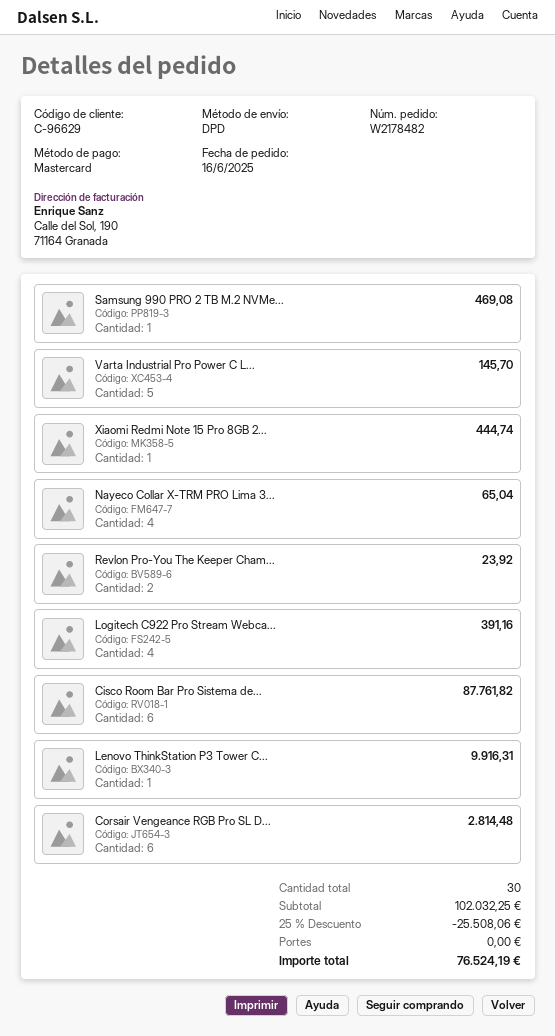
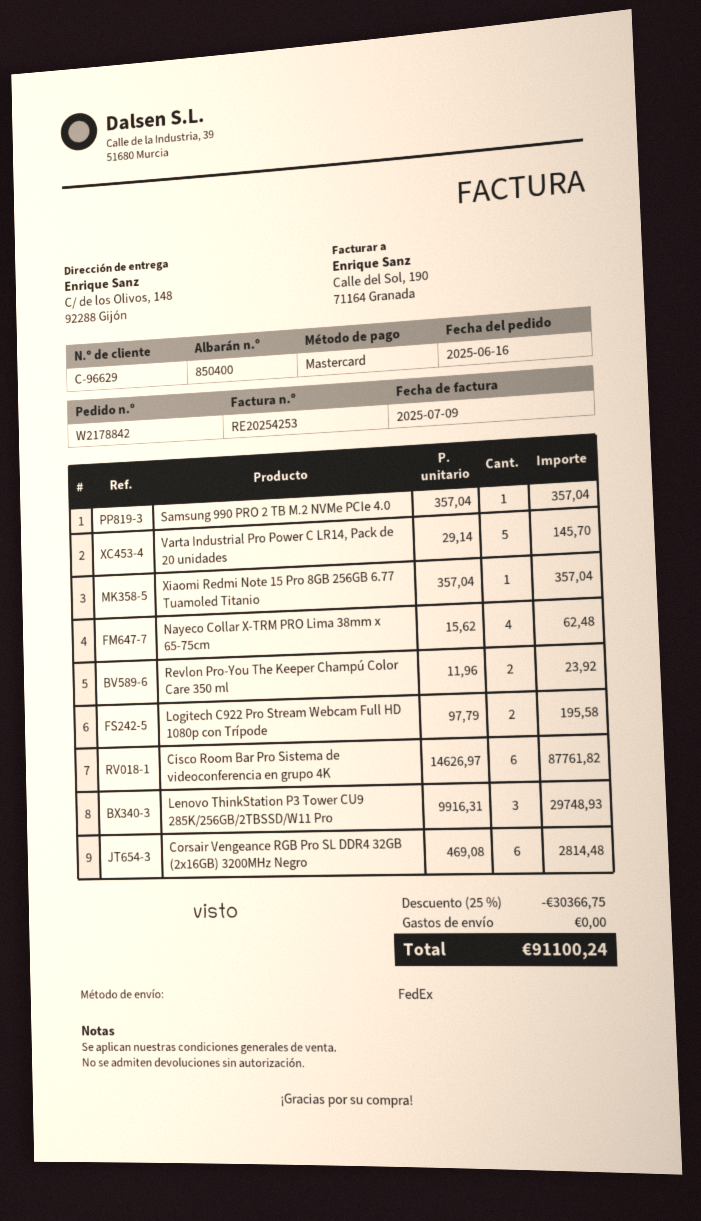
order number: W2178482 -> W2178842
shipping method: DPD -> FedEx
Samsung 990 PRO 2 TB M.2 NVMe...: 1 for 469.08 -> 1 for 357.04
Xiaomi Redmi Note 15 Pro 8GB 2...: 1 for 444.74 -> 1 for 357.04
Nayeco Collar X-TRM PRO Lima 3...: 4 for 65.04 -> 4 for 62.48
Logitech C922 Pro Stream Webca...: 4 for 391.16 -> 2 for 195.58
Lenovo ThinkStation P3 Tower C...: 1 for 9916.31 -> 3 for 29748.93
discount: 25% = 25508.06 -> 25% = 30366.75
total: 76524.19 -> 91100.24

